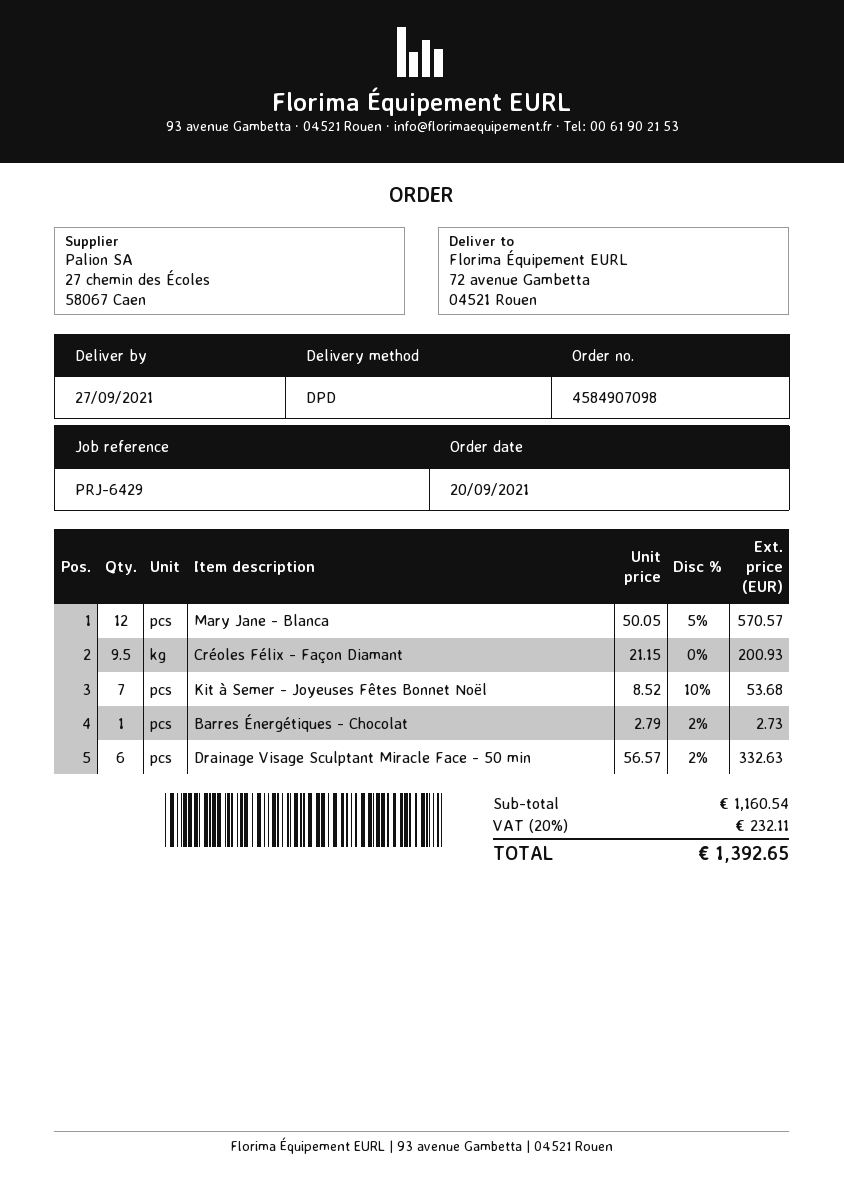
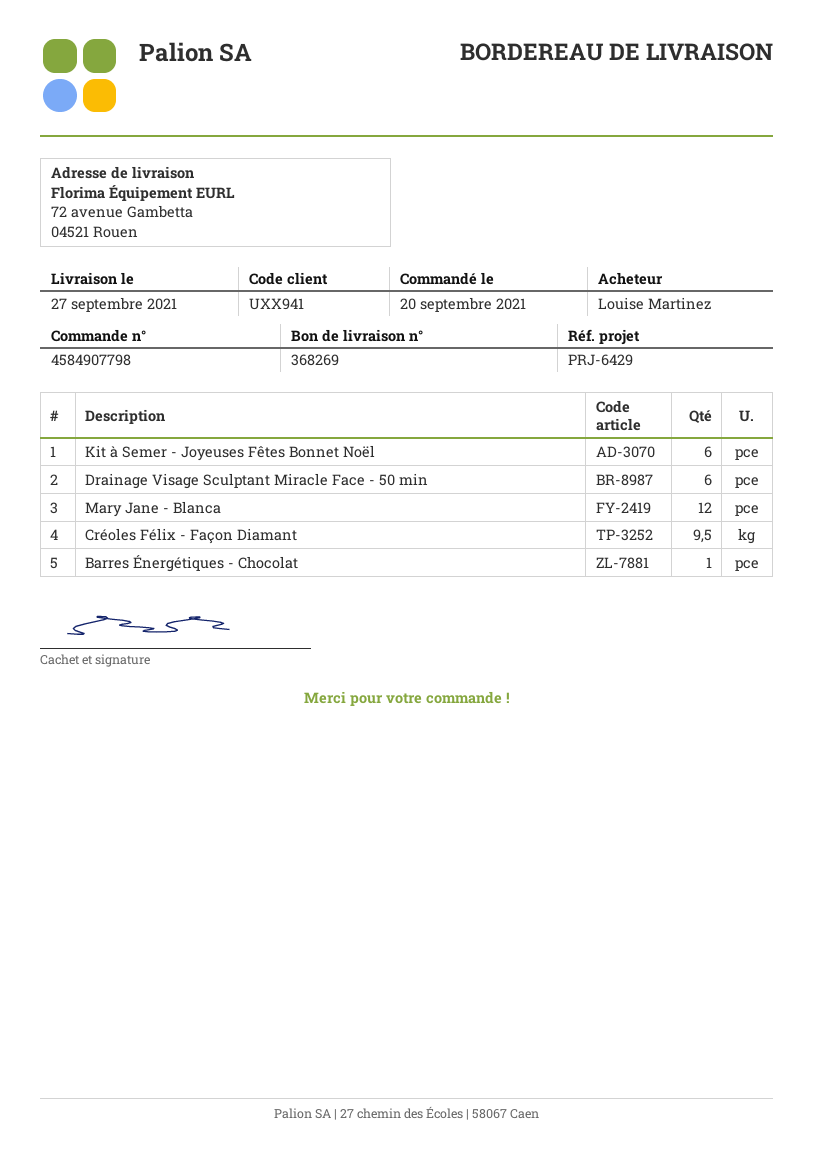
order number: 4584907098 -> 4584907798
Kit à Semer - Joyeuses Fêtes Bonnet Noël: 7 -> 6

